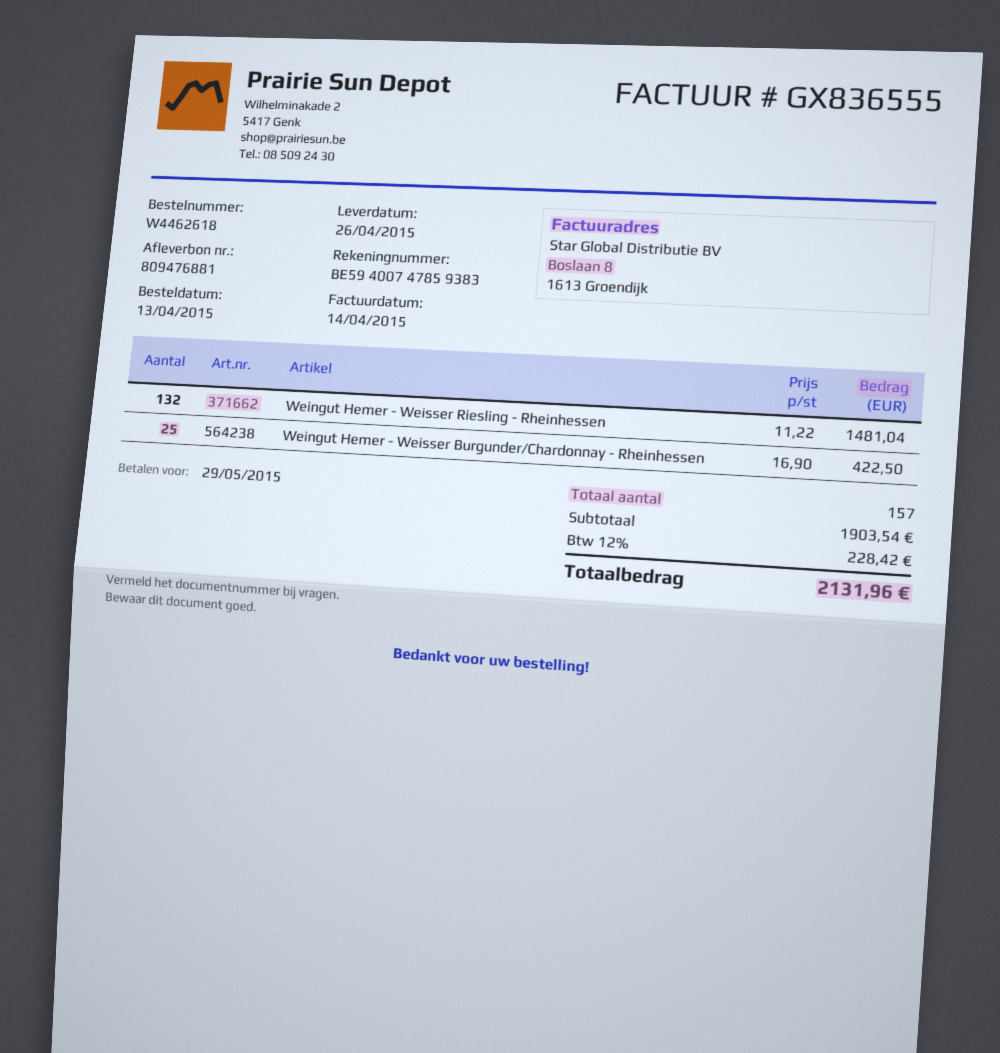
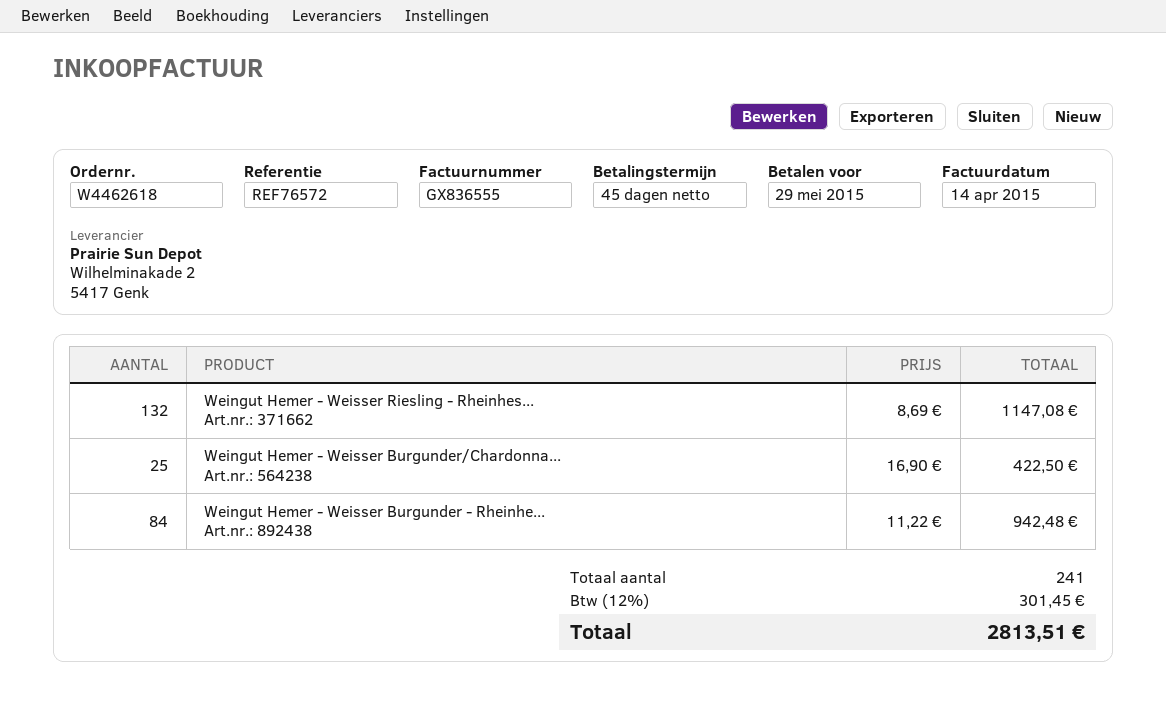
Weingut Hemer - Weisser Riesling - Rheinhessen: 132 x 11.22 = 1481.04 -> 132 x 8.69 = 1147.08
Weingut Hemer - Weisser Burgunder - Rheinhe...: none -> 84 x 11.22 = 942.48
total quantity: 157 -> 241
tax: 12% = 228.42 -> 12% = 301.45
total: 2131.96 -> 2813.51

